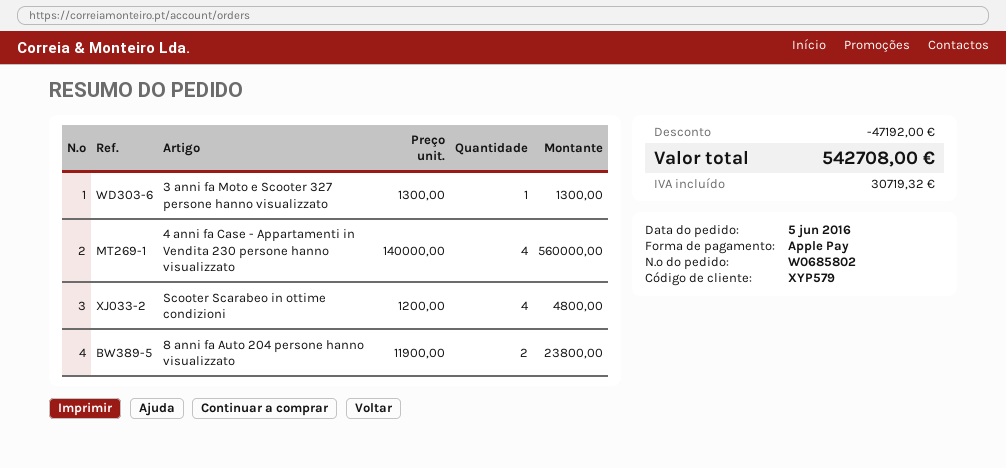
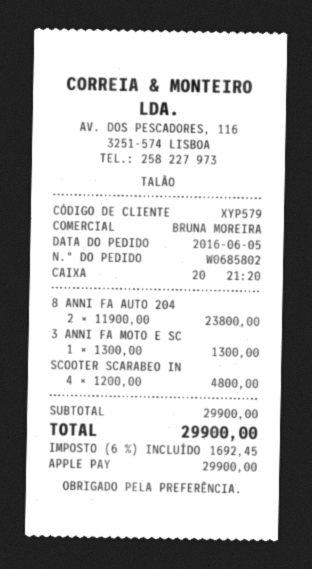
4 anni fa Case - Appartamenti in Vendita 230 persone hanno visualizzato: 4 x 140000.00 = 560000.00 -> none
discount: 47192.00 -> none
tax: 30719.32 -> 1692.45
total: 542708.00 -> 29900.00

